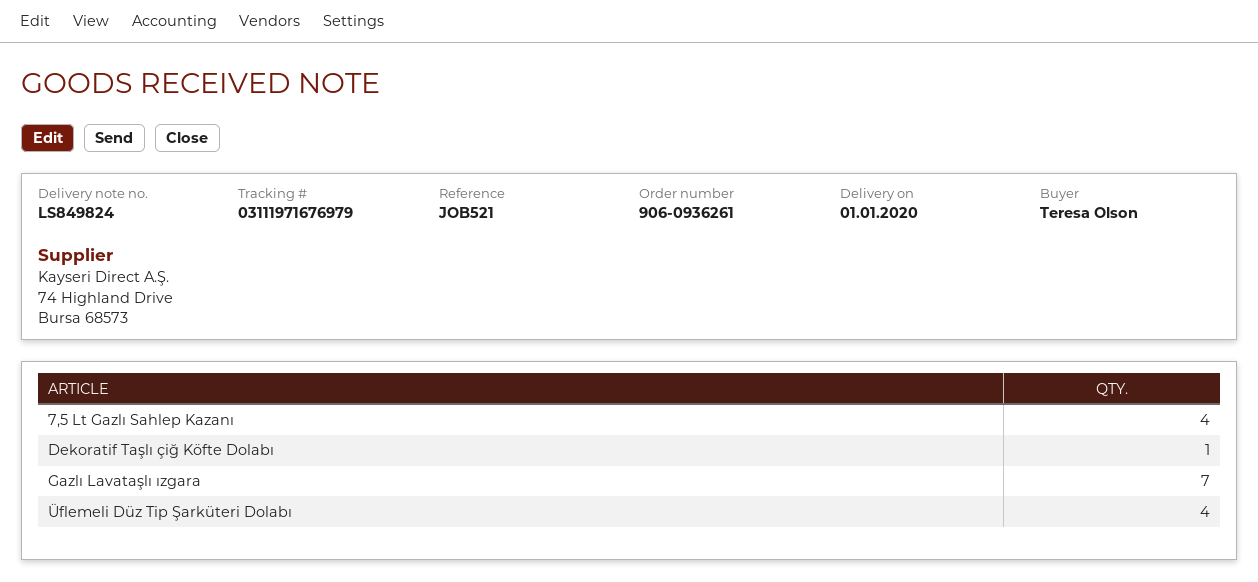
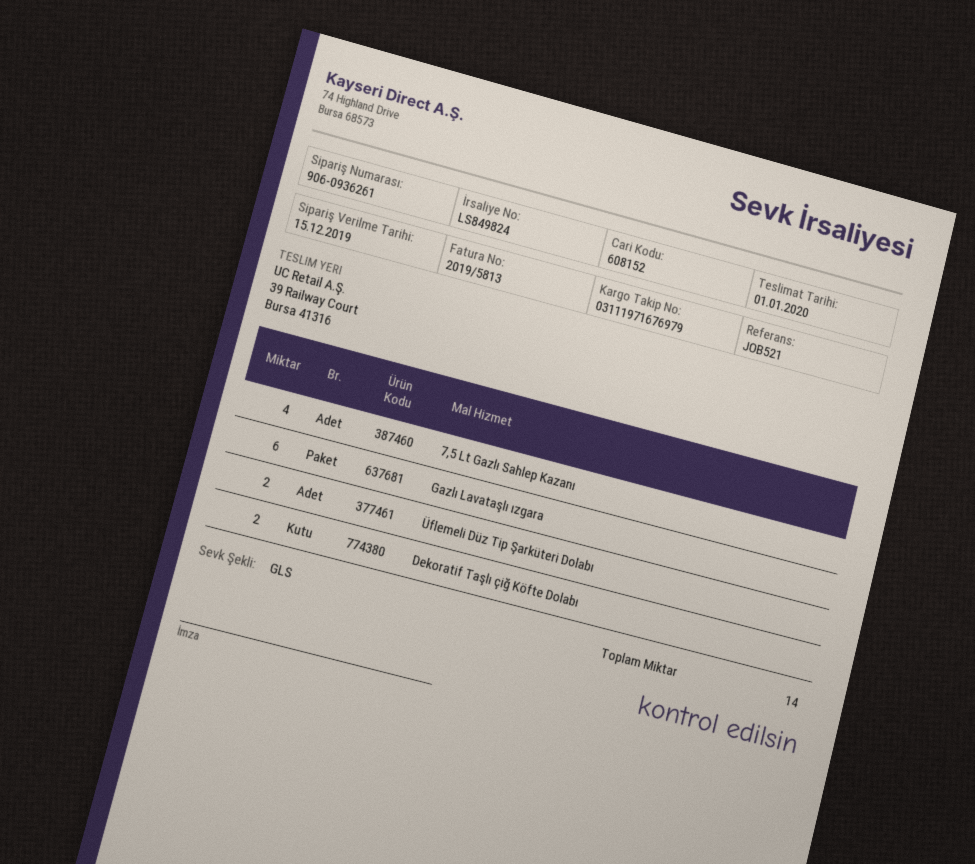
Dekoratif Taşlı çiğ Köfte Dolabı: 1 -> 2
Gazlı Lavataşlı ızgara: 7 -> 6
Üflemeli Düz Tip Şarküteri Dolabı: 4 -> 2

